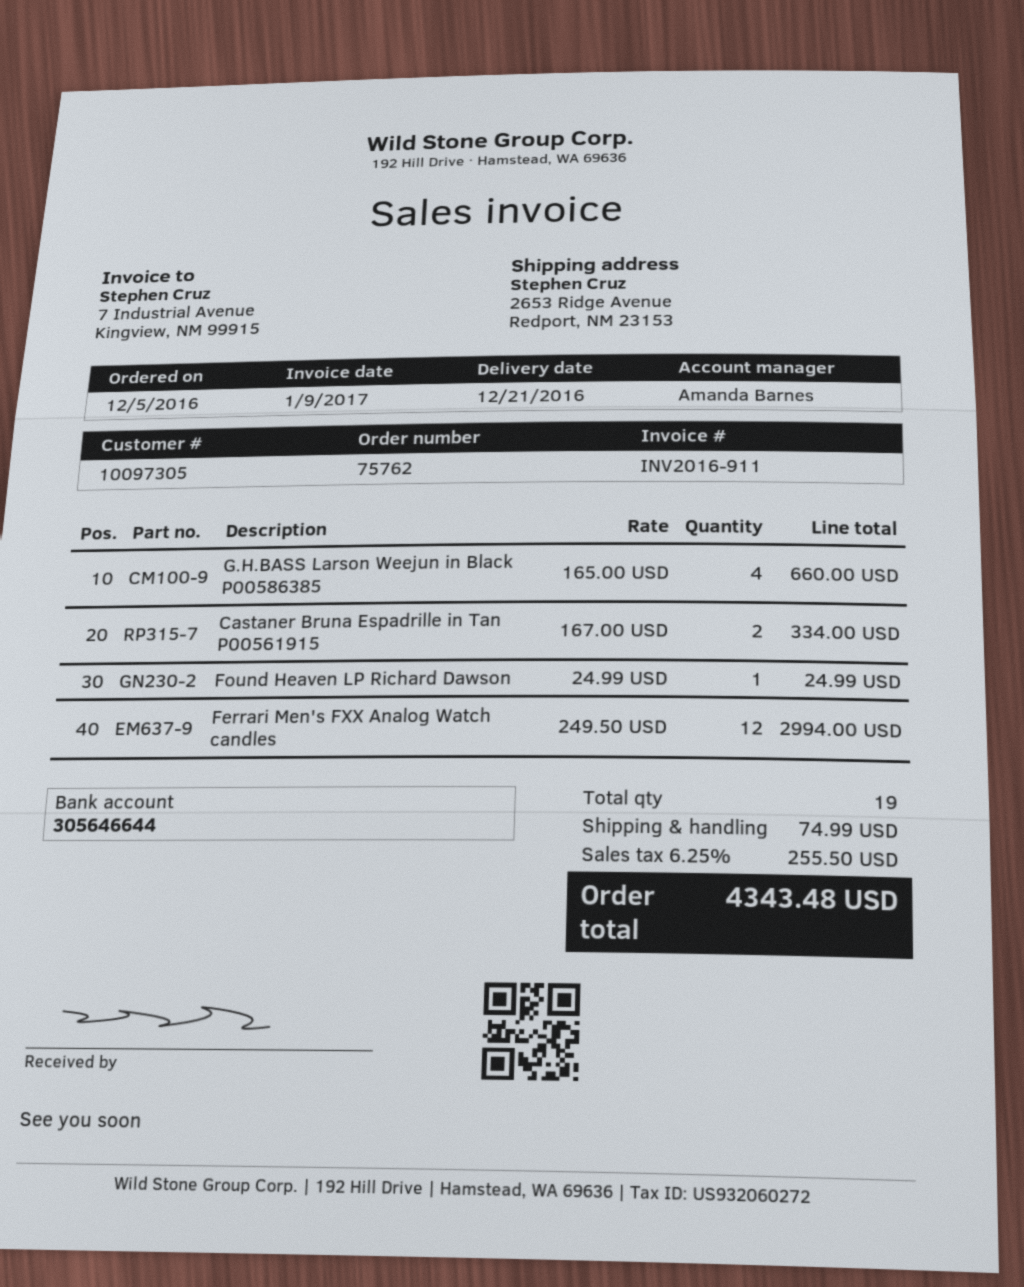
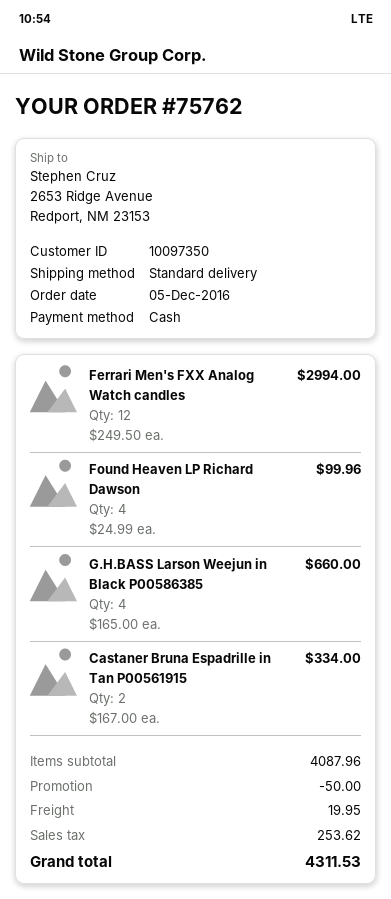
customer number: 10097305 -> 10097350
Found Heaven LP Richard Dawson: 1 x 24.99 = 24.99 -> 4 x 24.99 = 99.96
discount: none -> 50.00
shipping: 74.99 -> 19.95
tax: 255.50 -> 253.62
total: 4343.48 -> 4311.53

